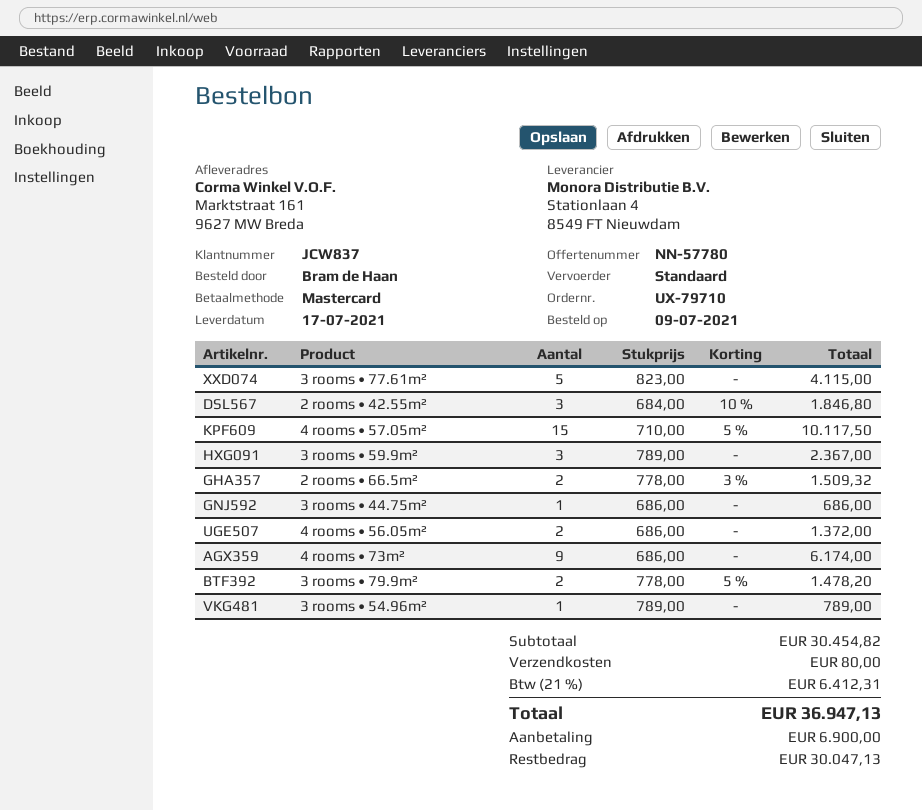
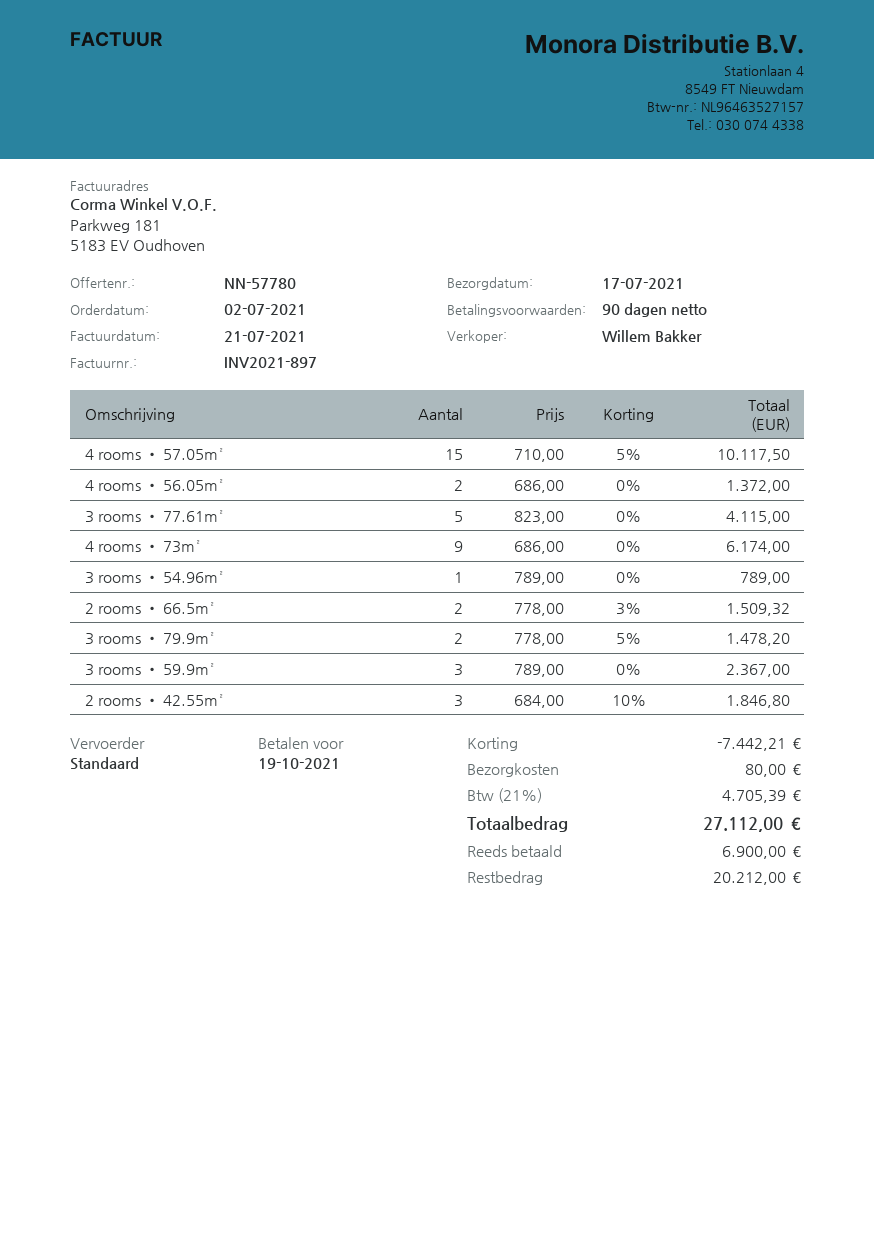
order date: 2021-07-09 -> 2021-07-02
3 rooms • 44.75m²: 1 x 686.00 = 686.00 -> none
discount: none -> 7442.21
tax: 21% = 6412.31 -> 21% = 4705.39
total: 36947.13 -> 27112.00
balance: 30047.13 -> 20212.00

